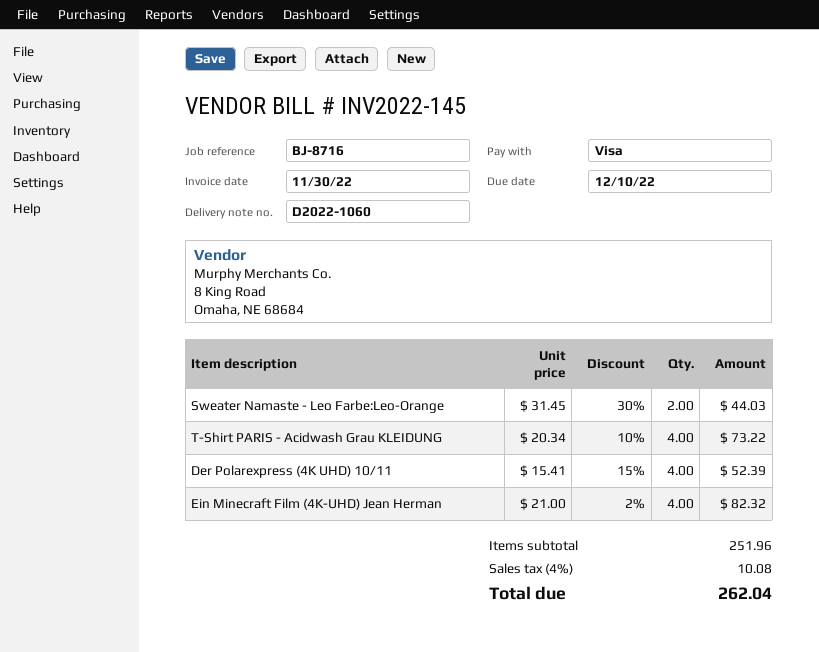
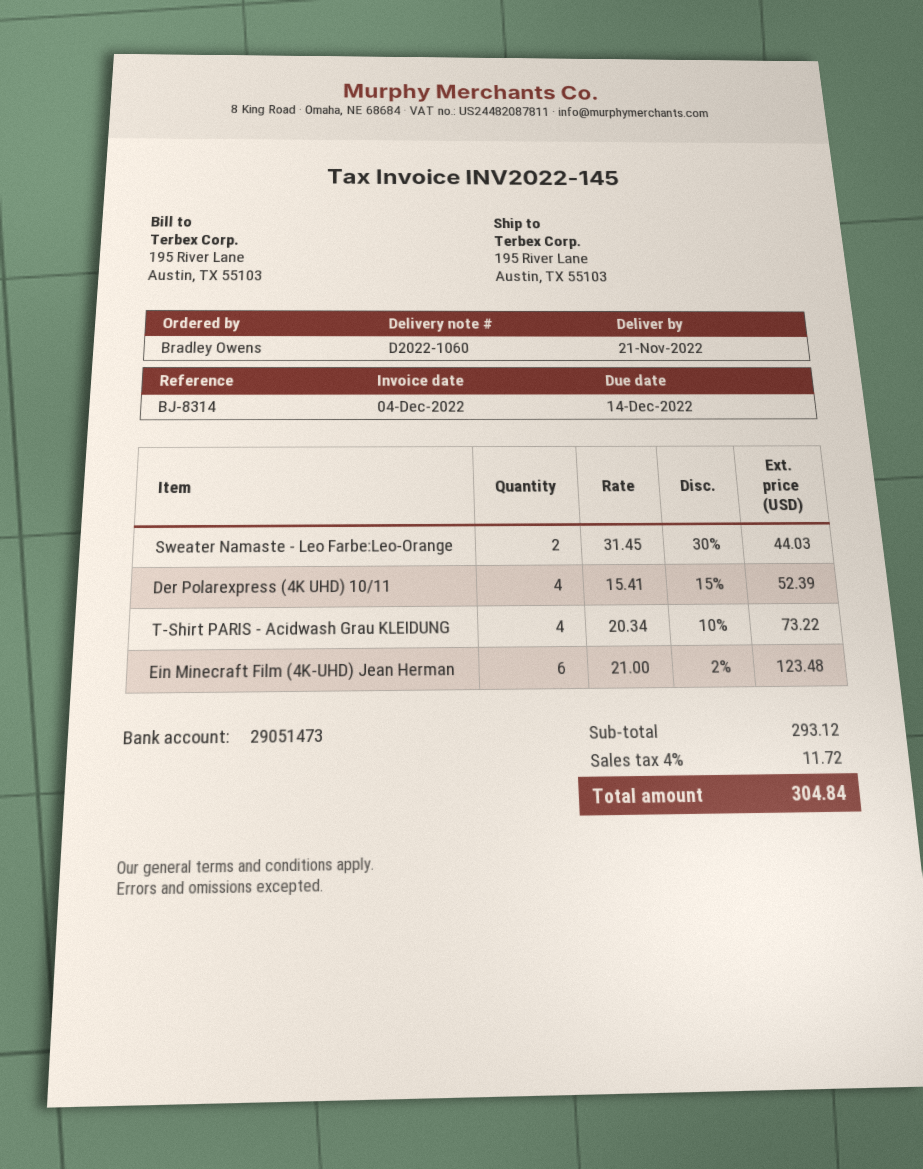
invoice date: 2022-11-30 -> 2022-12-04
due date: 2022-12-10 -> 2022-12-14
reference: BJ-8716 -> BJ-8314
Ein Minecraft Film (4K-UHD) Jean Herman: 4 x 21.00 - 2% = 82.32 -> 6 x 21.00 - 2% = 123.48
subtotal: 251.96 -> 293.12
tax: 4% = 10.08 -> 4% = 11.72
total: 262.04 -> 304.84

